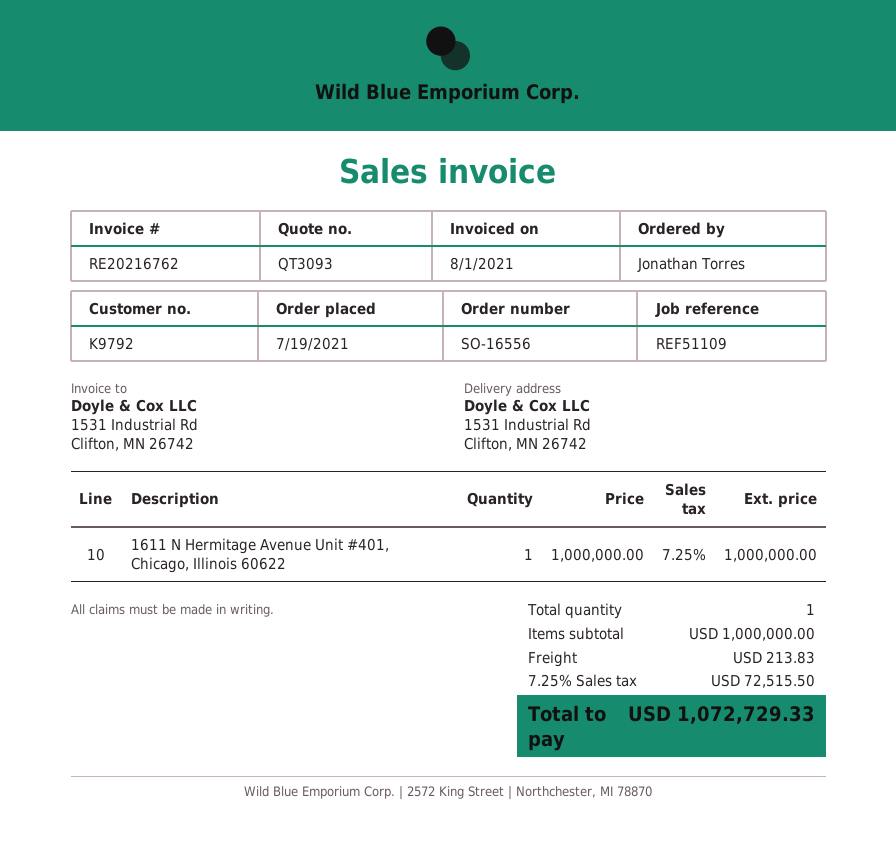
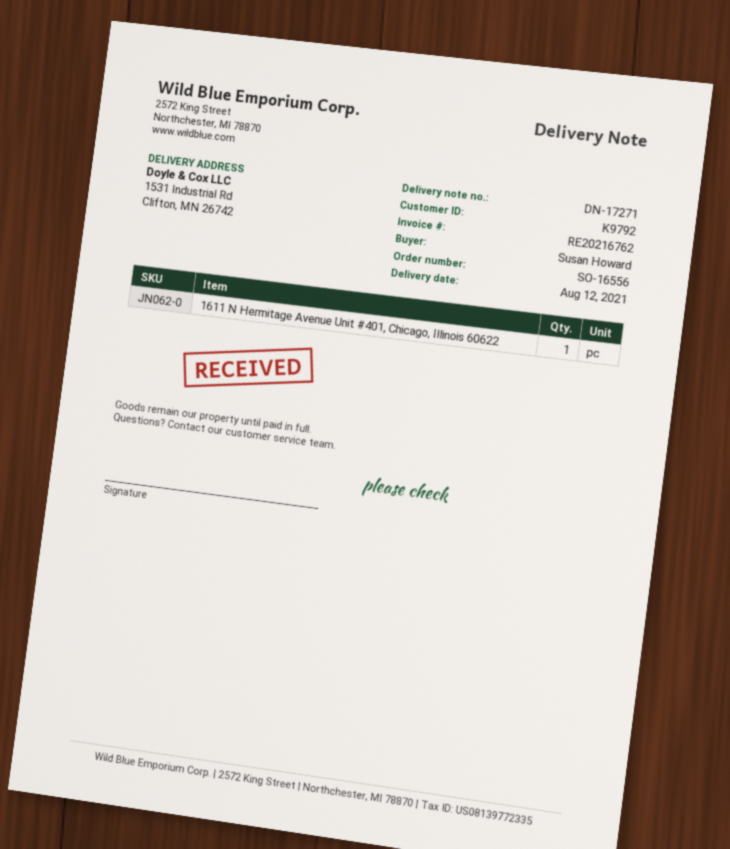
ordered by: Jonathan Torres -> Susan Howard

